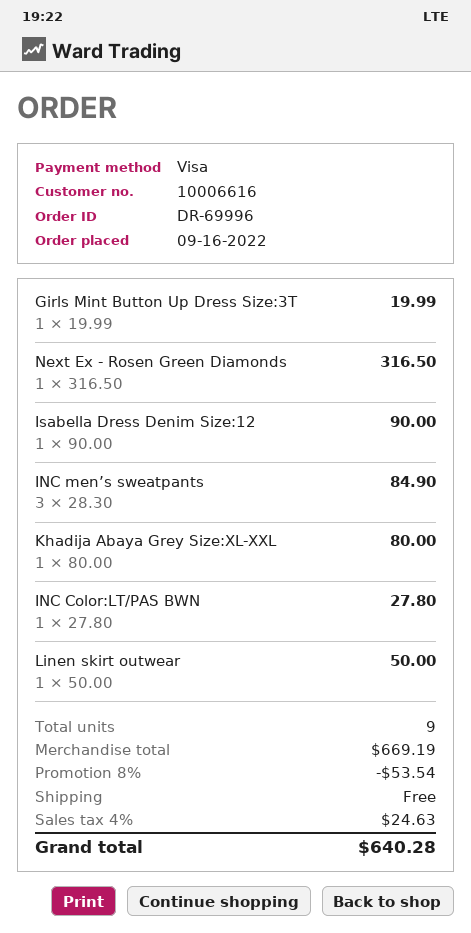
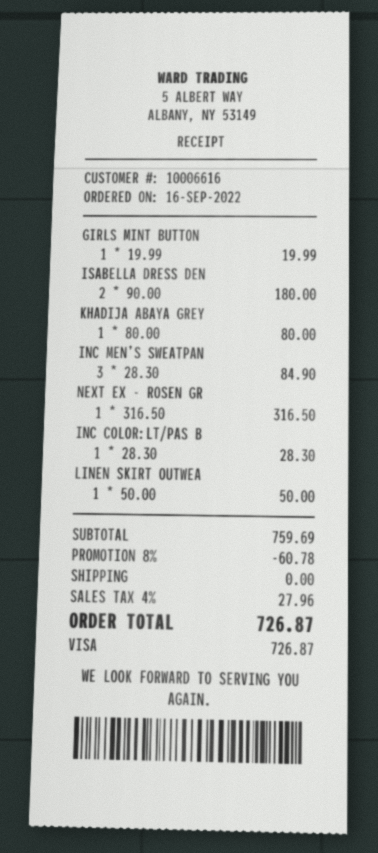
Isabella Dress Denim Size:12: 1 x 90.00 = 90.00 -> 2 x 90.00 = 180.00
INC Color:LT/PAS BWN: 1 x 27.80 = 27.80 -> 1 x 28.30 = 28.30
subtotal: 669.19 -> 759.69
discount: 8% = 53.54 -> 8% = 60.78
tax: 4% = 24.63 -> 4% = 27.96
total: 640.28 -> 726.87

